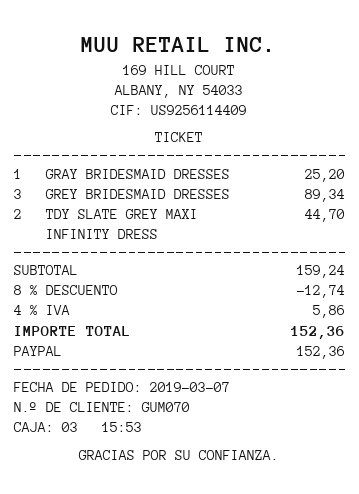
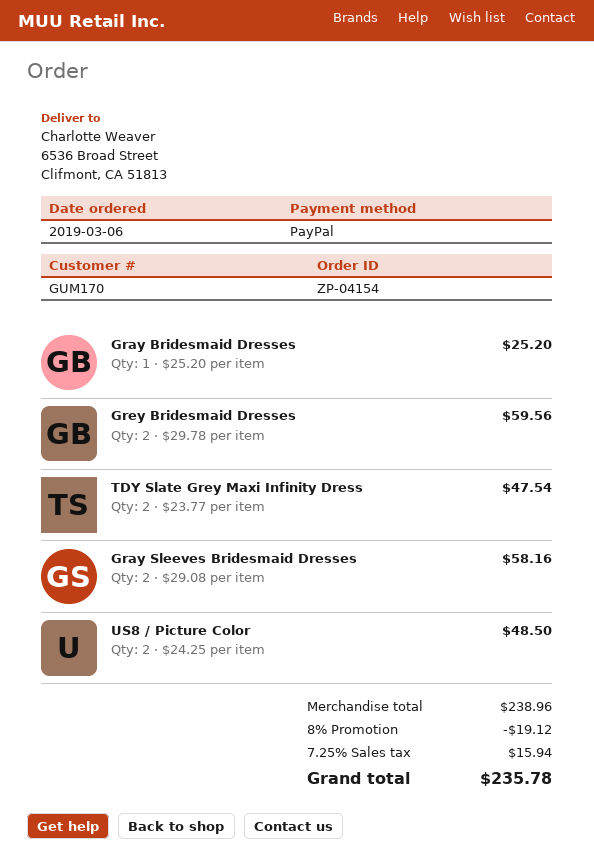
order date: 2019-03-07 -> 2019-03-06
customer number: GUM070 -> GUM170
GREY BRIDESMAID DRESSES: 3 for 89.34 -> 2 for 59.56
TDY SLATE GREY MAXI INFINITY DRESS: 2 for 44.70 -> 2 for 47.54
Gray Sleeves Bridesmaid Dresses: none -> 2 for 58.16
US8 / Picture Color: none -> 2 for 48.50
subtotal: 159.24 -> 238.96
discount: 8% = 12.74 -> 8% = 19.12
tax: 4% = 5.86 -> 7.25% = 15.94
total: 152.36 -> 235.78

